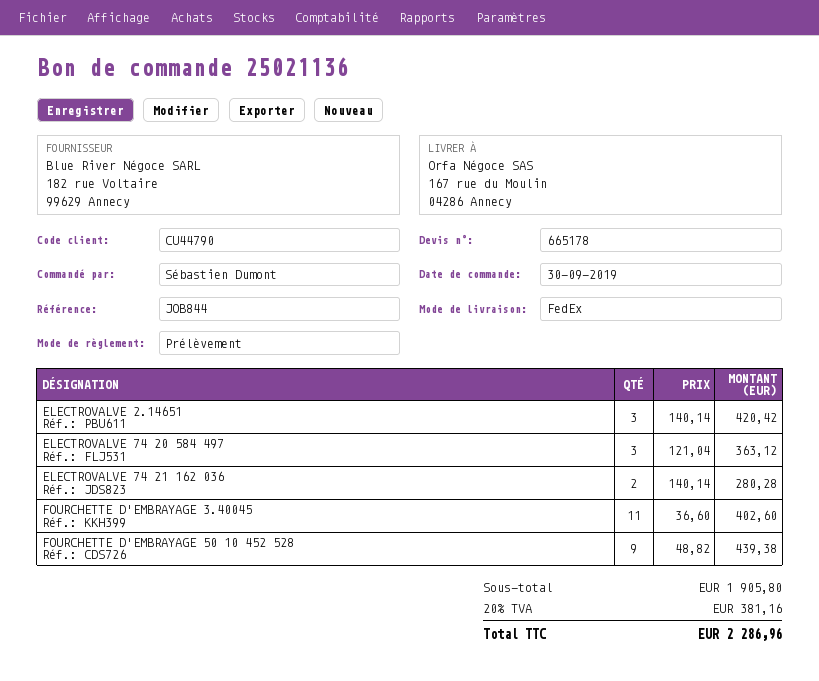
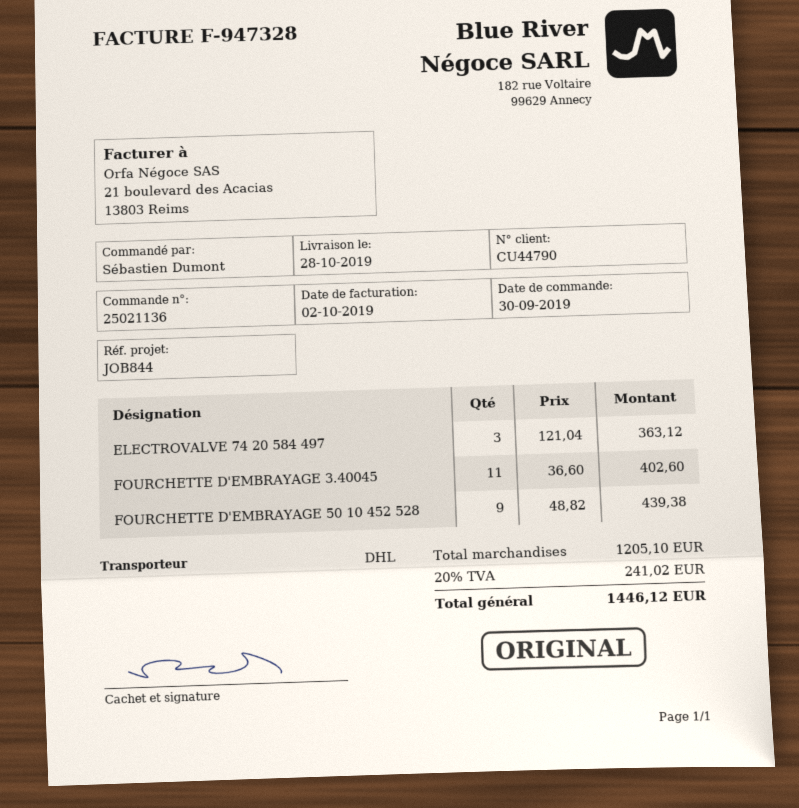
shipping method: FedEx -> DHL
ELECTROVALVE 2.14651: 3 x 140.14 = 420.42 -> none
ELECTROVALVE 74 21 162 036: 2 x 140.14 = 280.28 -> none
subtotal: 1905.80 -> 1205.10
tax: 20% = 381.16 -> 20% = 241.02
total: 2286.96 -> 1446.12

